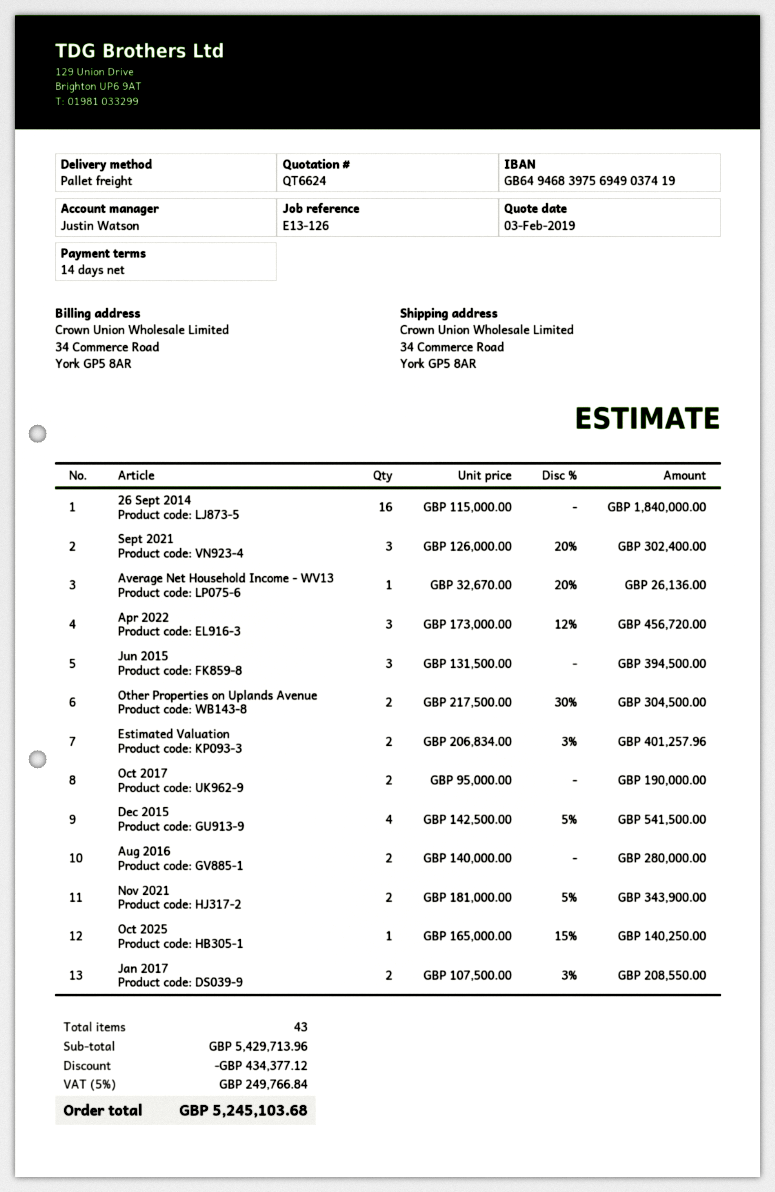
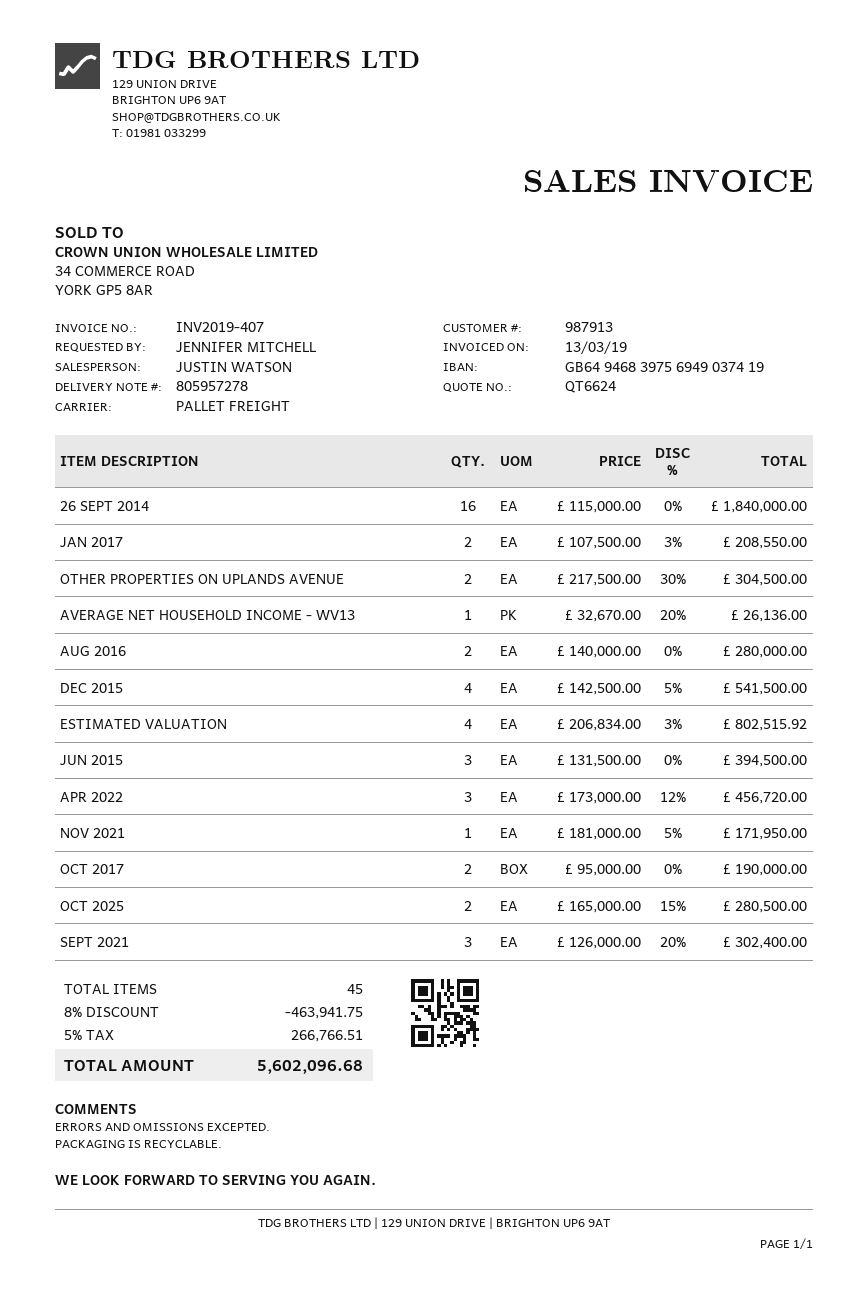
Estimated Valuation: 2 x 206834.00 - 3% = 401257.96 -> 4 x 206834.00 - 3% = 802515.92
Nov 2021: 2 x 181000.00 - 5% = 343900.00 -> 1 x 181000.00 - 5% = 171950.00
Oct 2025: 1 x 165000.00 - 15% = 140250.00 -> 2 x 165000.00 - 15% = 280500.00
total quantity: 43 -> 45
discount: 434377.12 -> 463941.75
tax: 5% = 249766.84 -> 5% = 266766.51
total: 5245103.68 -> 5602096.68

